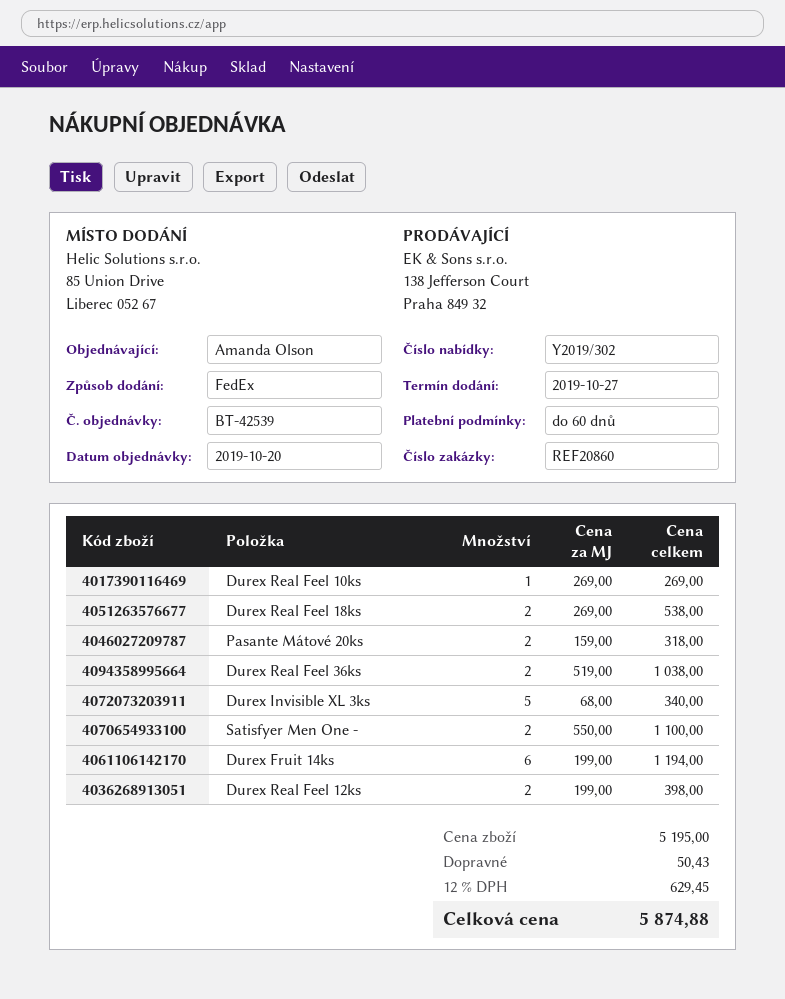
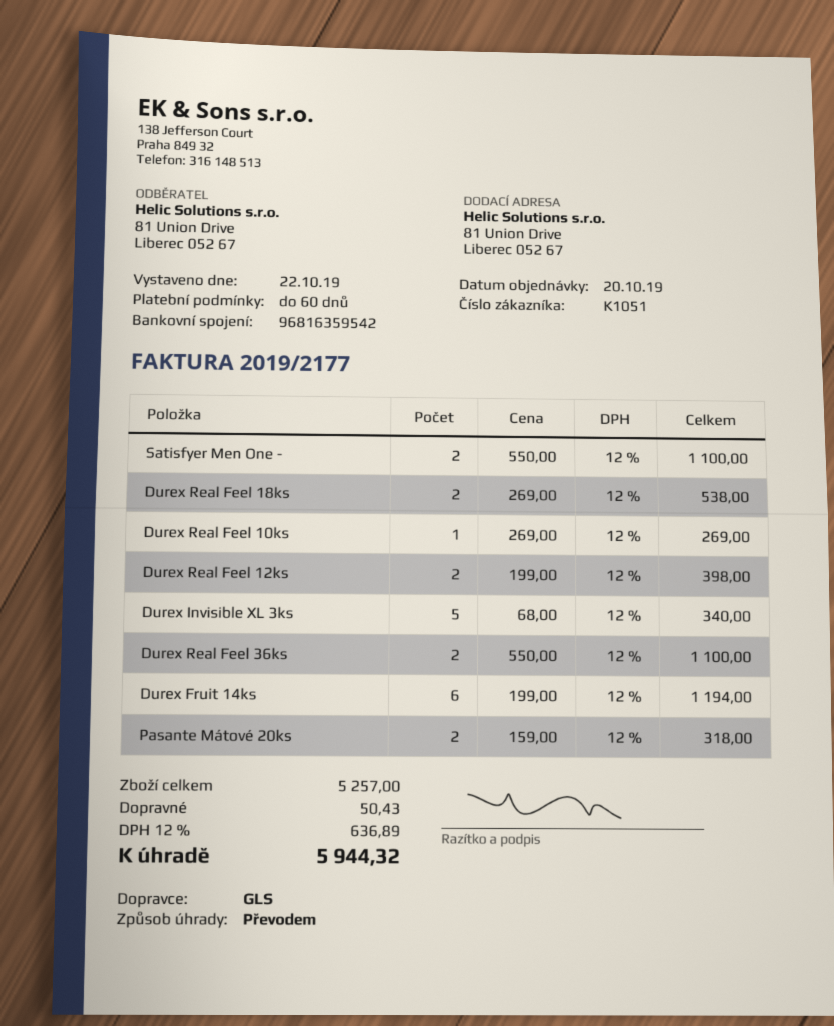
shipping method: FedEx -> GLS
ship to: 85 Union Drive, Liberec 052 67 -> 81 Union Drive, Liberec 052 67
Durex Real Feel 36ks: 2 x 519.00 = 1038.00 -> 2 x 550.00 = 1100.00
subtotal: 5195.00 -> 5257.00
tax: 12% = 629.45 -> 12% = 636.89
total: 5874.88 -> 5944.32

